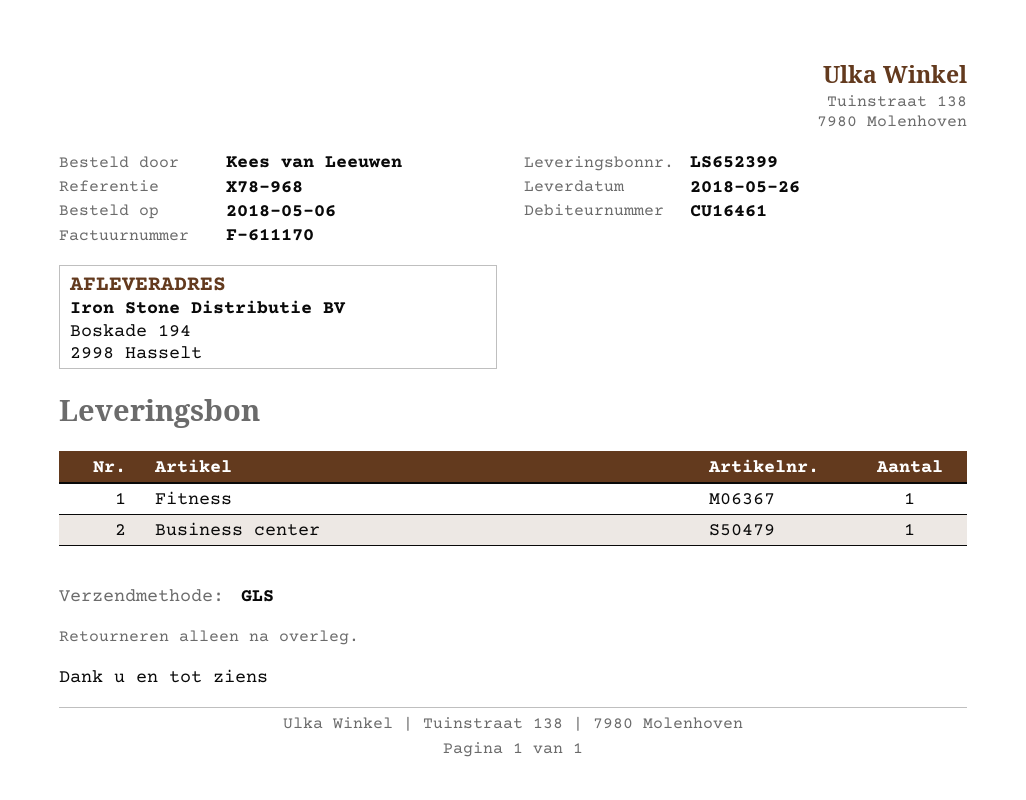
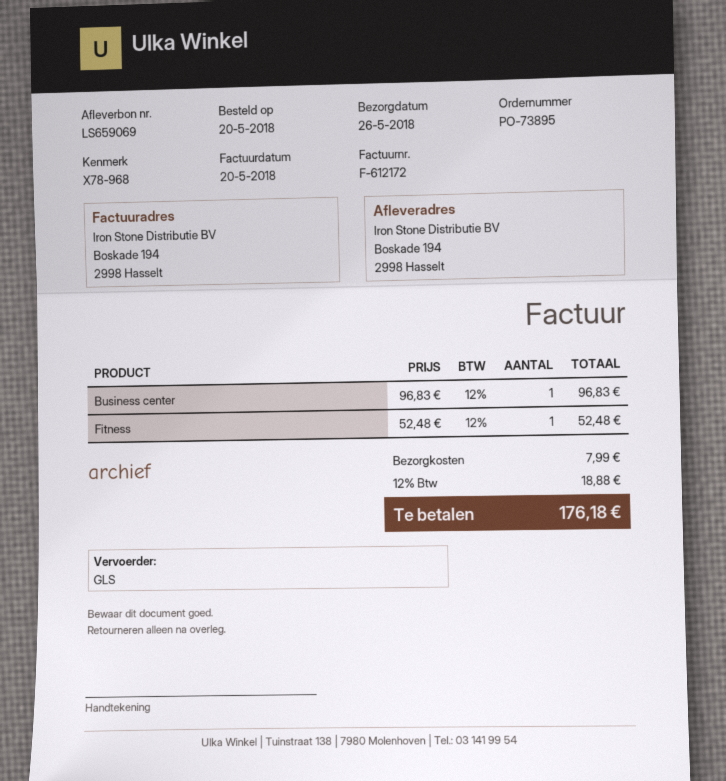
order date: 2018-05-06 -> 2018-05-20
delivery note number: LS652399 -> LS659069
invoice number: F-611170 -> F-612172

